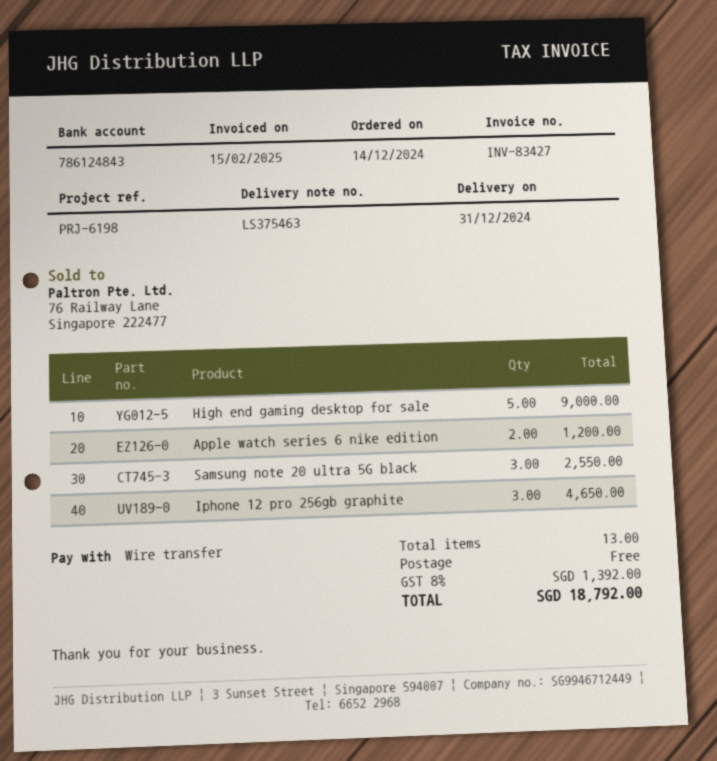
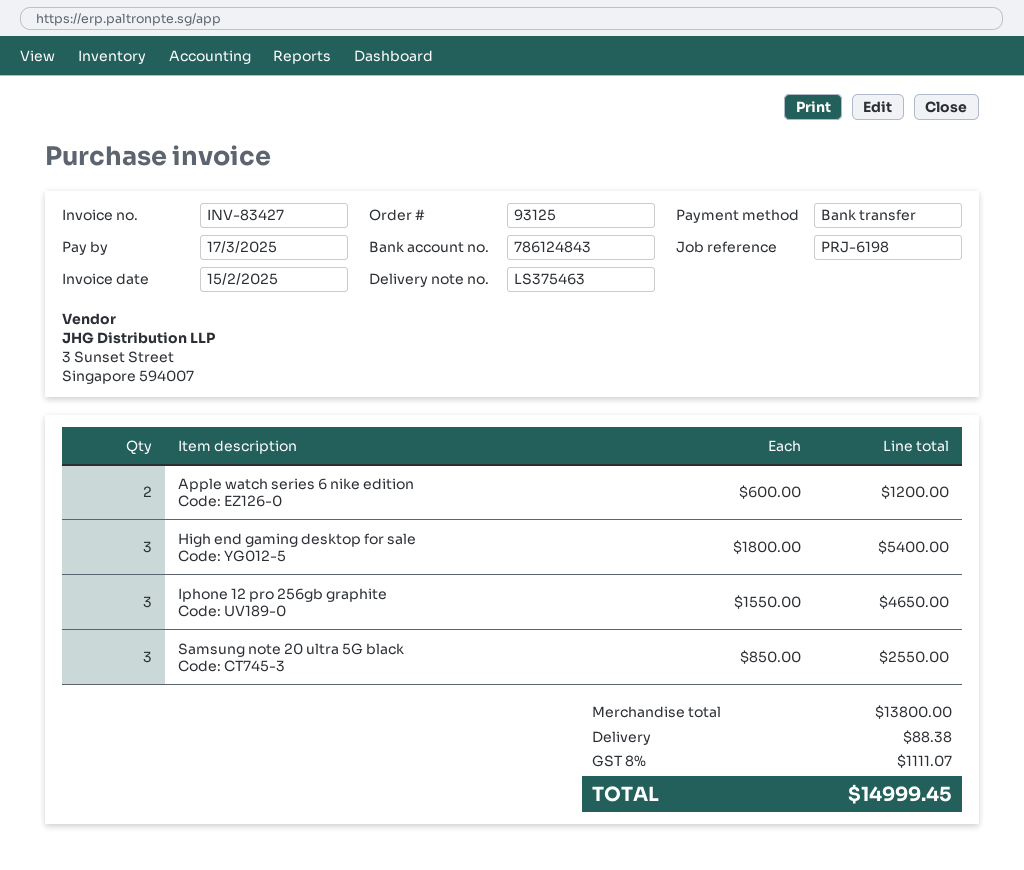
High end gaming desktop for sale: 5 for 9000.00 -> 3 for 5400.00
shipping: 0.00 -> 88.38
tax: 8% = 1392.00 -> 8% = 1111.07
total: 18792.00 -> 14999.45

